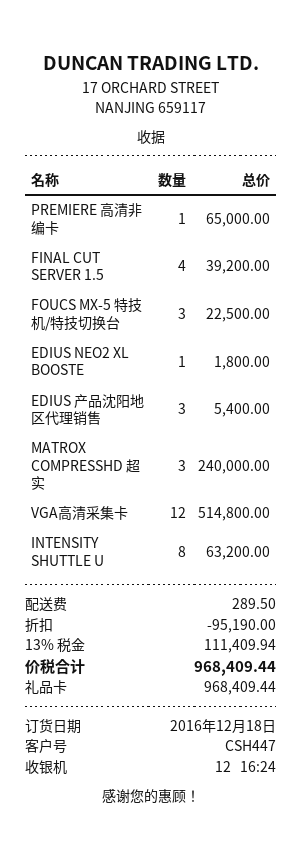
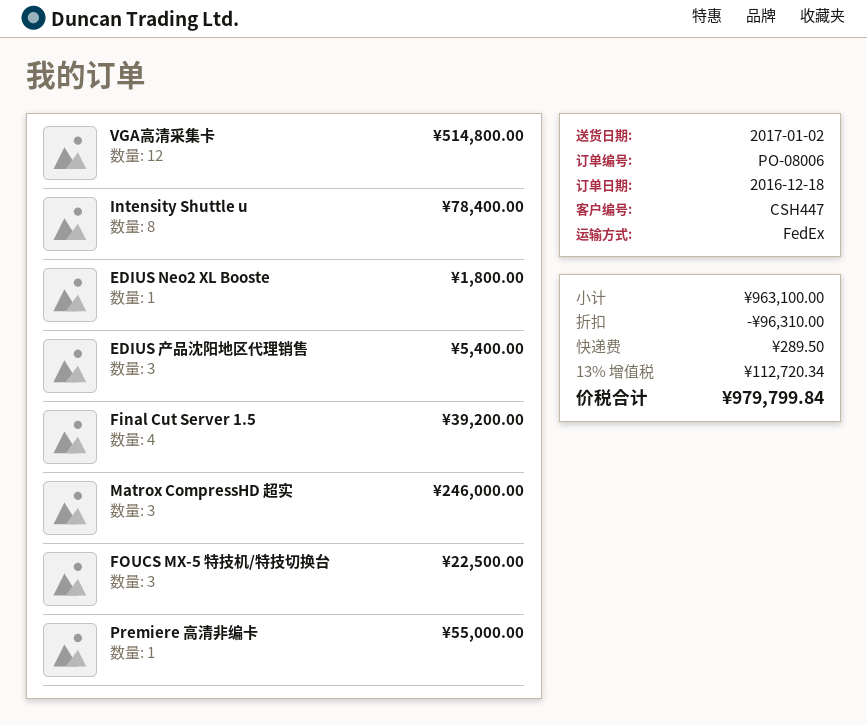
PREMIERE 高清非编卡: 1 for 65000.00 -> 1 for 55000.00
MATROX COMPRESSHD 超实: 3 for 240000.00 -> 3 for 246000.00
INTENSITY SHUTTLE U: 8 for 63200.00 -> 8 for 78400.00
discount: 95190.00 -> 96310.00
tax: 13% = 111409.94 -> 13% = 112720.34
total: 968409.44 -> 979799.84

